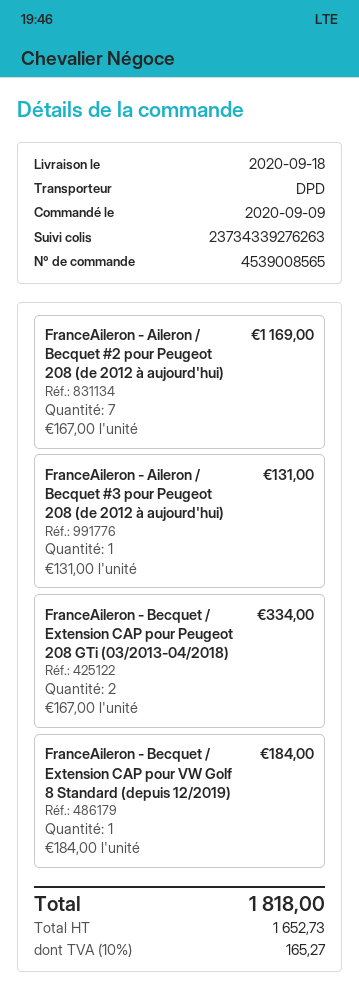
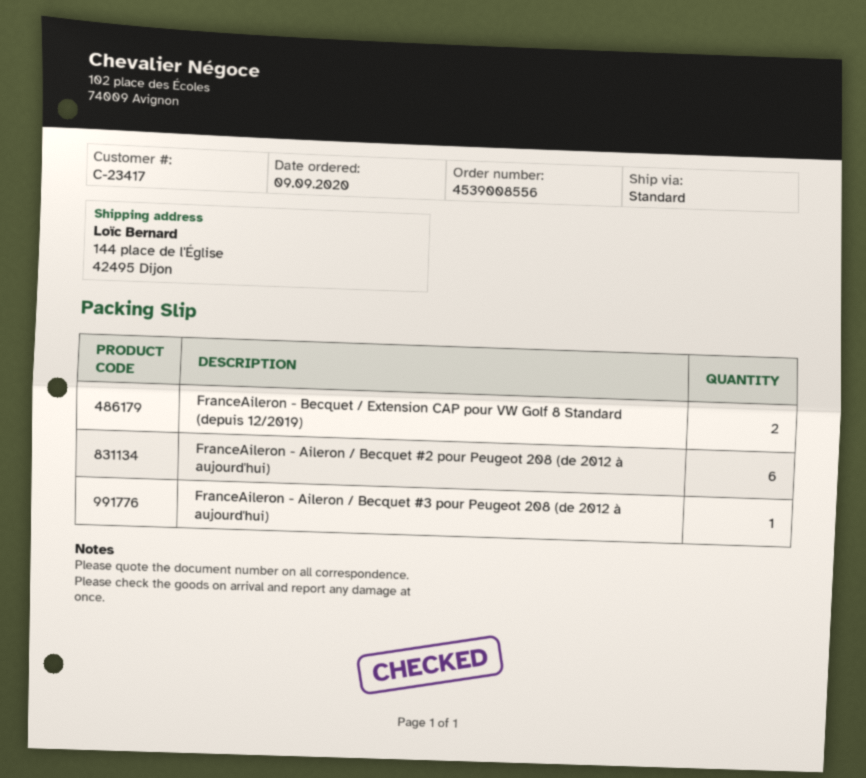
order number: 4539008565 -> 4539008556
shipping method: DPD -> standard
FranceAileron - Aileron / Becquet #2 pour Peugeot 208 (de 2012 à aujourd'hui): 7 -> 6
FranceAileron - Becquet / Extension CAP pour Peugeot 208 GTi (03/2013-04/2018): 2 -> none
FranceAileron - Becquet / Extension CAP pour VW Golf 8 Standard (depuis 12/2019): 1 -> 2

